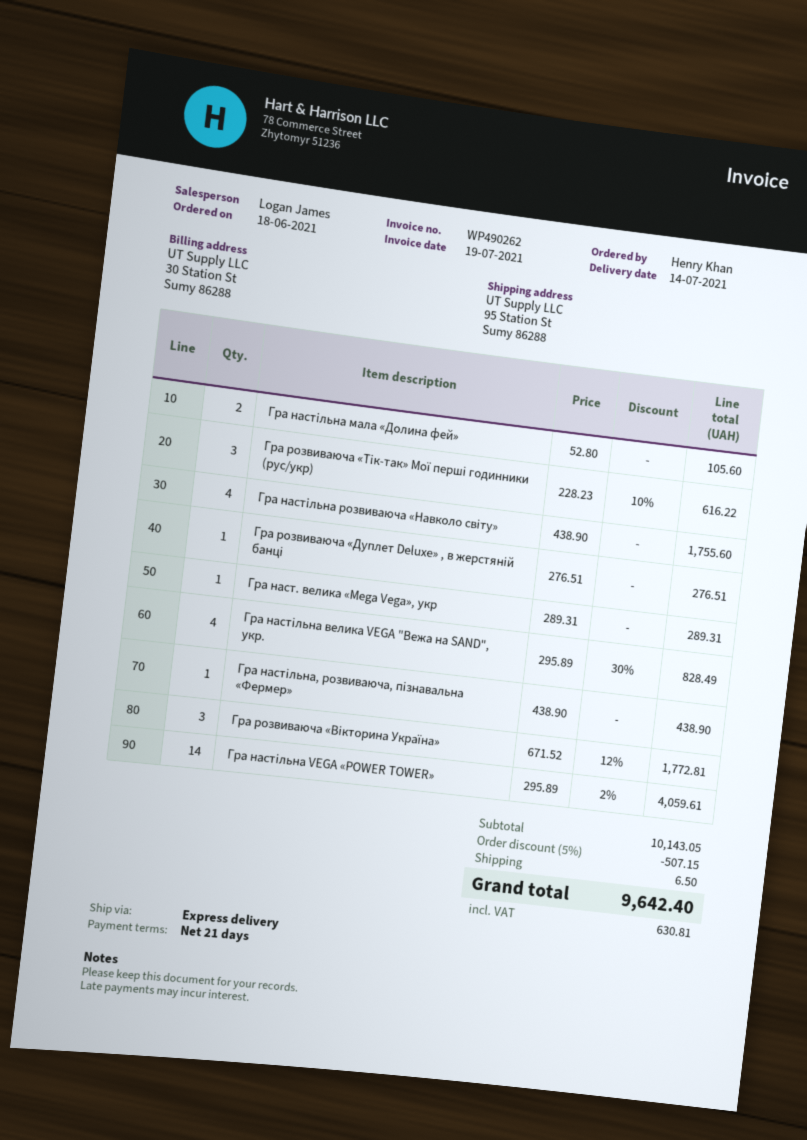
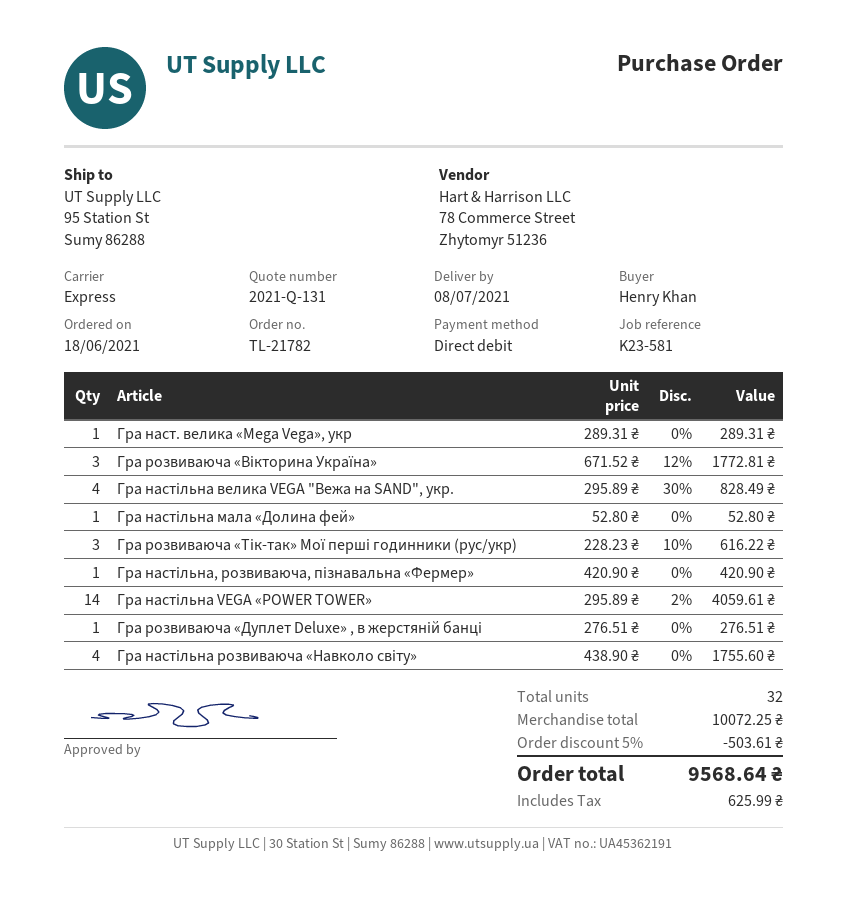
delivery date: 2021-07-14 -> 2021-07-08
Гра настільна мала «Долина фей»: 2 x 52.80 = 105.60 -> 1 x 52.80 = 52.80
Гра настільна, розвиваюча, пізнавальна «Фермер»: 1 x 438.90 = 438.90 -> 1 x 420.90 = 420.90
subtotal: 10143.05 -> 10072.25
discount: 5% = 507.15 -> 5% = 503.61
shipping: 6.50 -> none
tax: 630.81 -> 625.99
total: 9642.40 -> 9568.64

